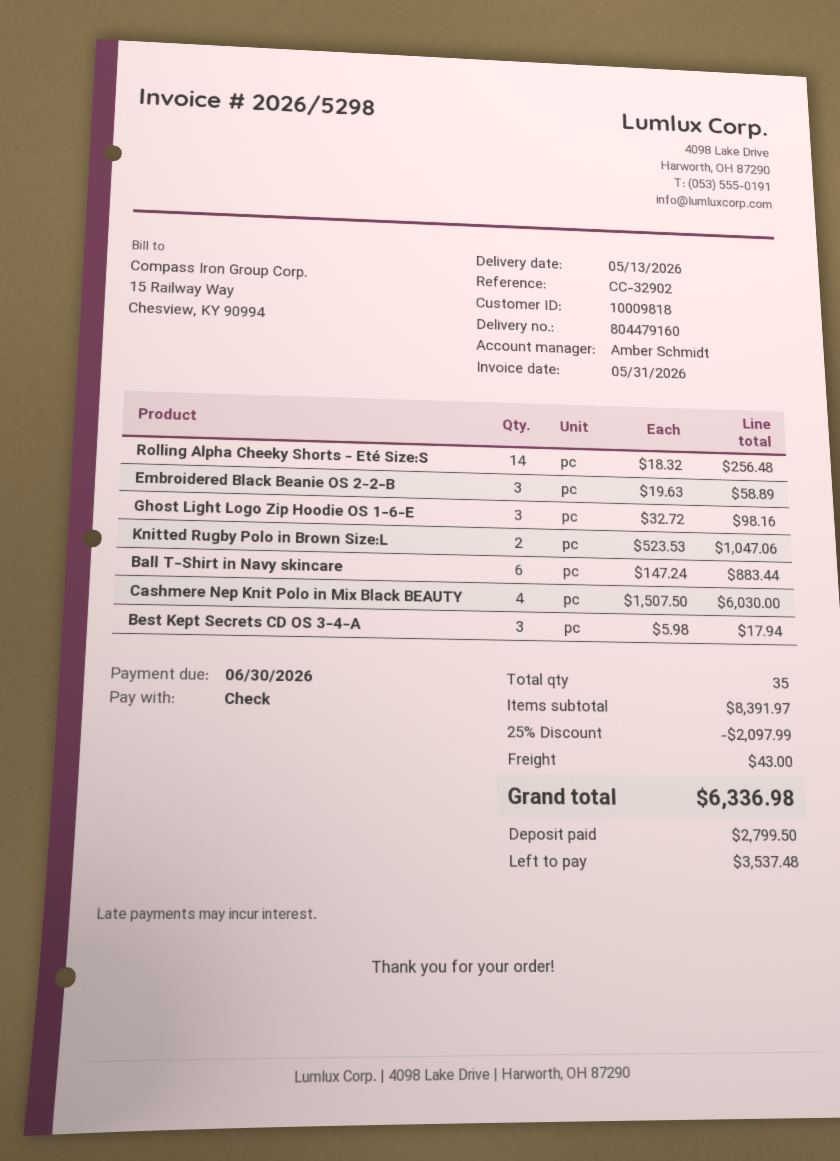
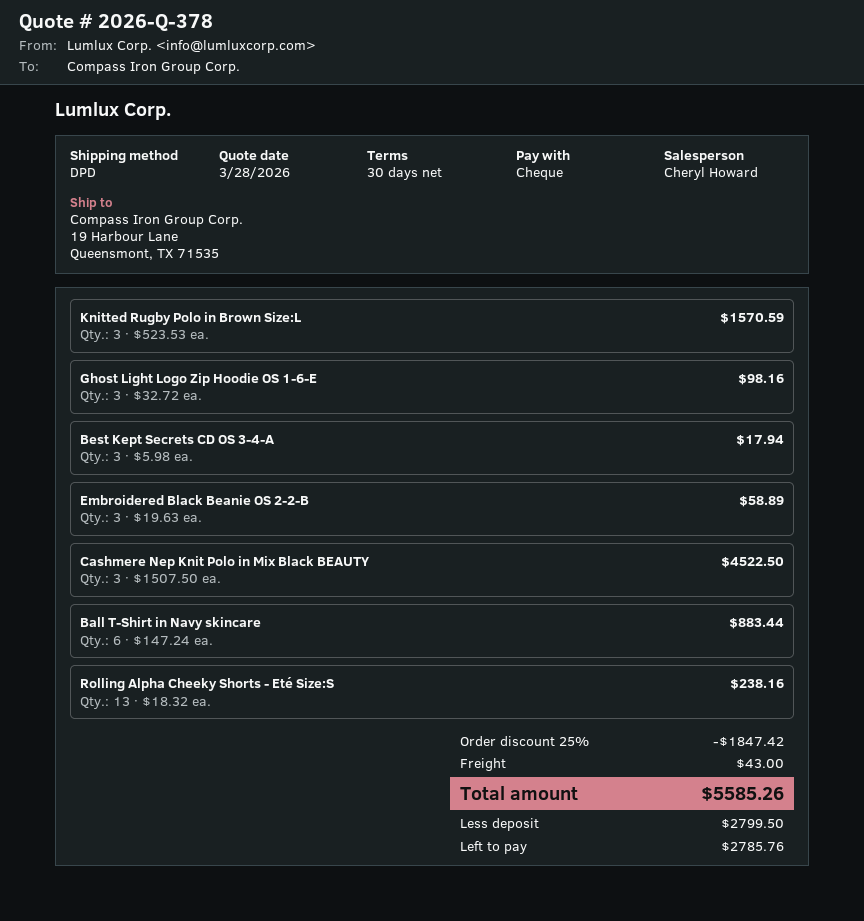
sales rep: Amber Schmidt -> Cheryl Howard
Rolling Alpha Cheeky Shorts - Eté Size:S: 14 x 18.32 = 256.48 -> 13 x 18.32 = 238.16
Knitted Rugby Polo in Brown Size:L: 2 x 523.53 = 1047.06 -> 3 x 523.53 = 1570.59
Cashmere Nep Knit Polo in Mix Black BEAUTY: 4 x 1507.50 = 6030.00 -> 3 x 1507.50 = 4522.50
discount: 25% = 2097.99 -> 25% = 1847.42
total: 6336.98 -> 5585.26
balance: 3537.48 -> 2785.76

